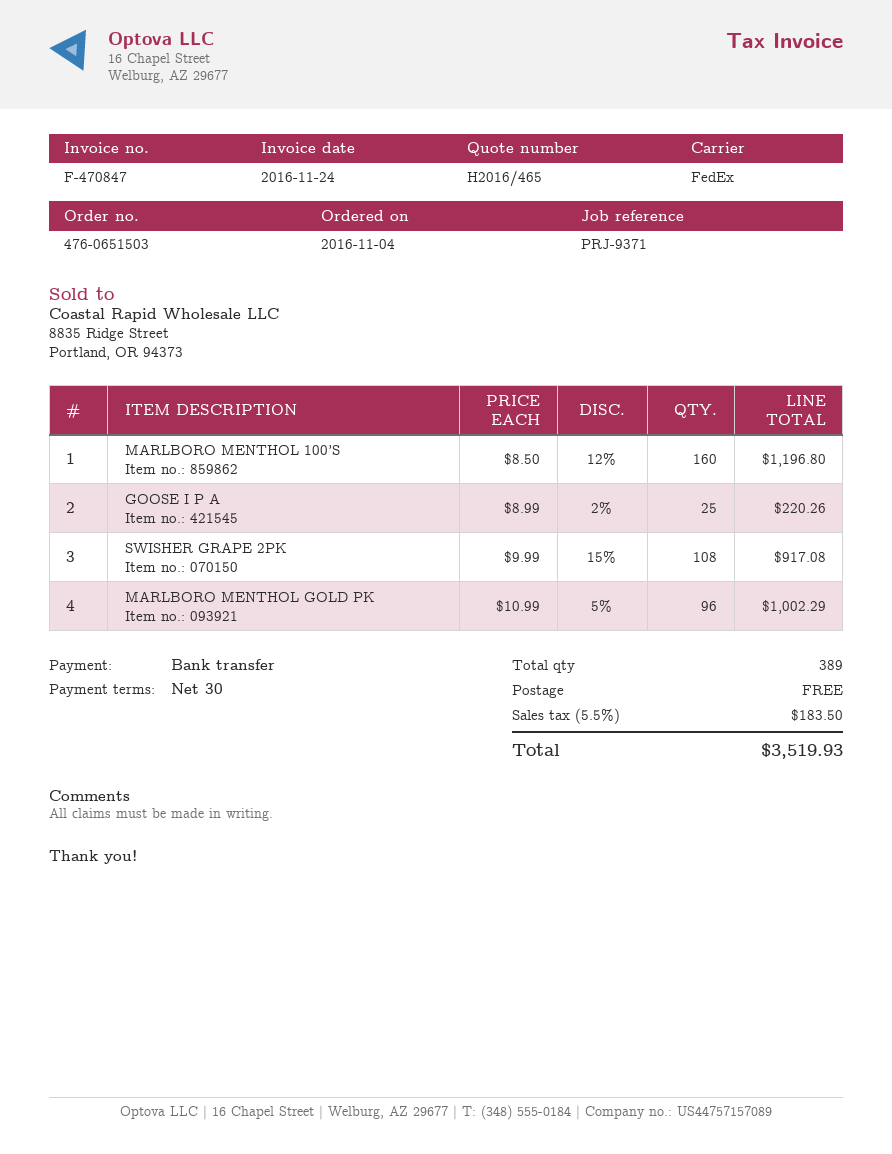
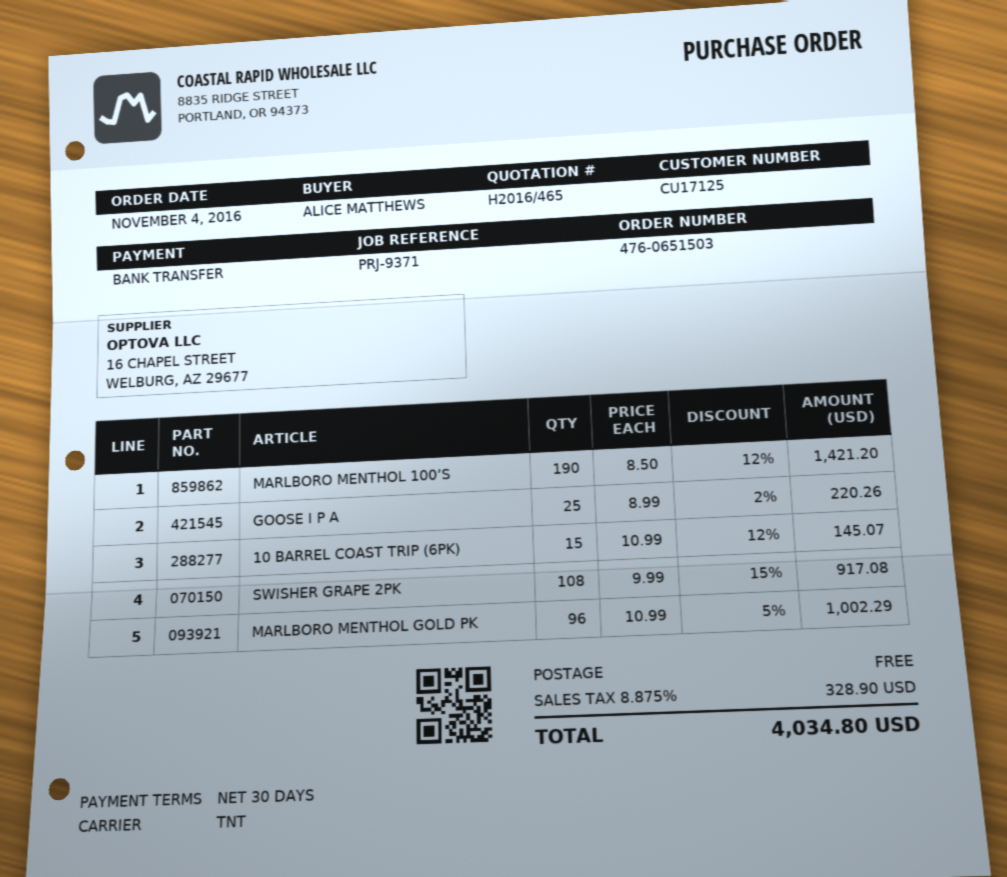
shipping method: FedEx -> TNT
MARLBORO MENTHOL 100’S: 160 x 8.50 - 12% = 1196.80 -> 190 x 8.50 - 12% = 1421.20
10 BARREL COAST TRIP (6PK): none -> 15 x 10.99 - 12% = 145.07
tax: 5.5% = 183.50 -> 8.875% = 328.90
total: 3519.93 -> 4034.80

